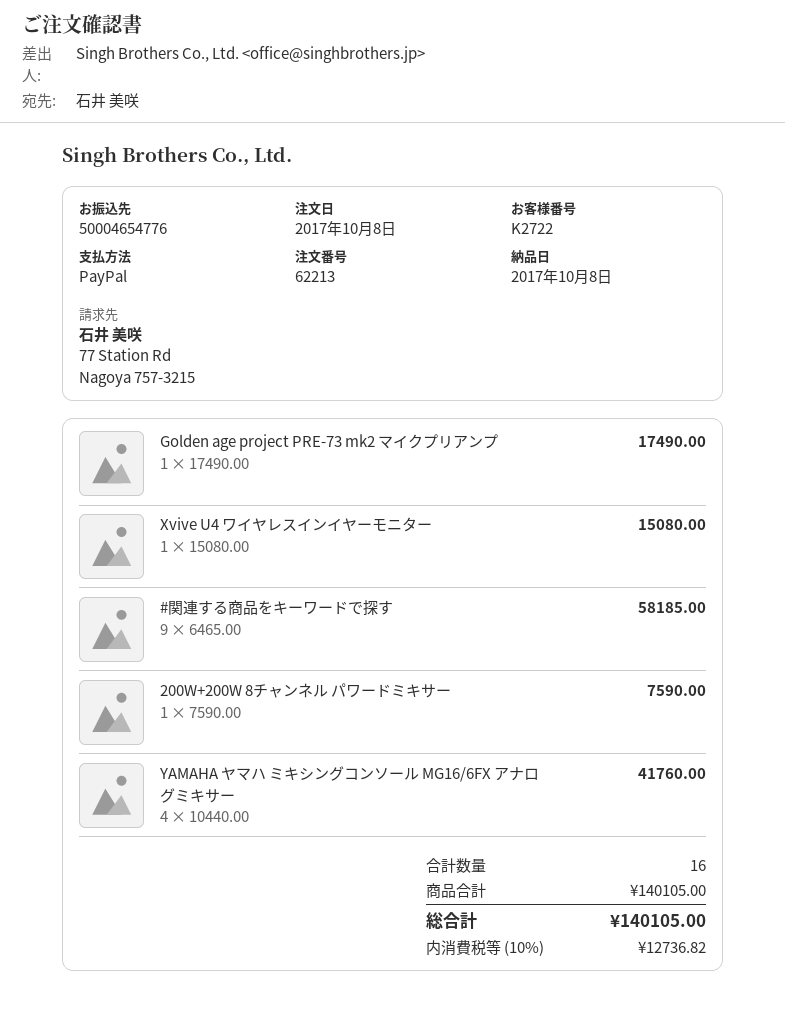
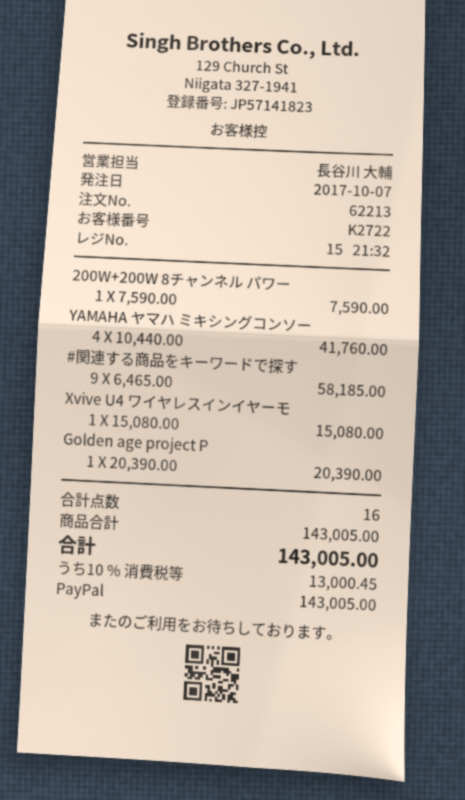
order date: 2017-10-08 -> 2017-10-07
Golden age project PRE-73 mk2 マイクプリアンプ: 1 x 17490.00 = 17490.00 -> 1 x 20390.00 = 20390.00
subtotal: 140105.00 -> 143005.00
tax: 10% = 12736.82 -> 10% = 13000.45
total: 140105.00 -> 143005.00

